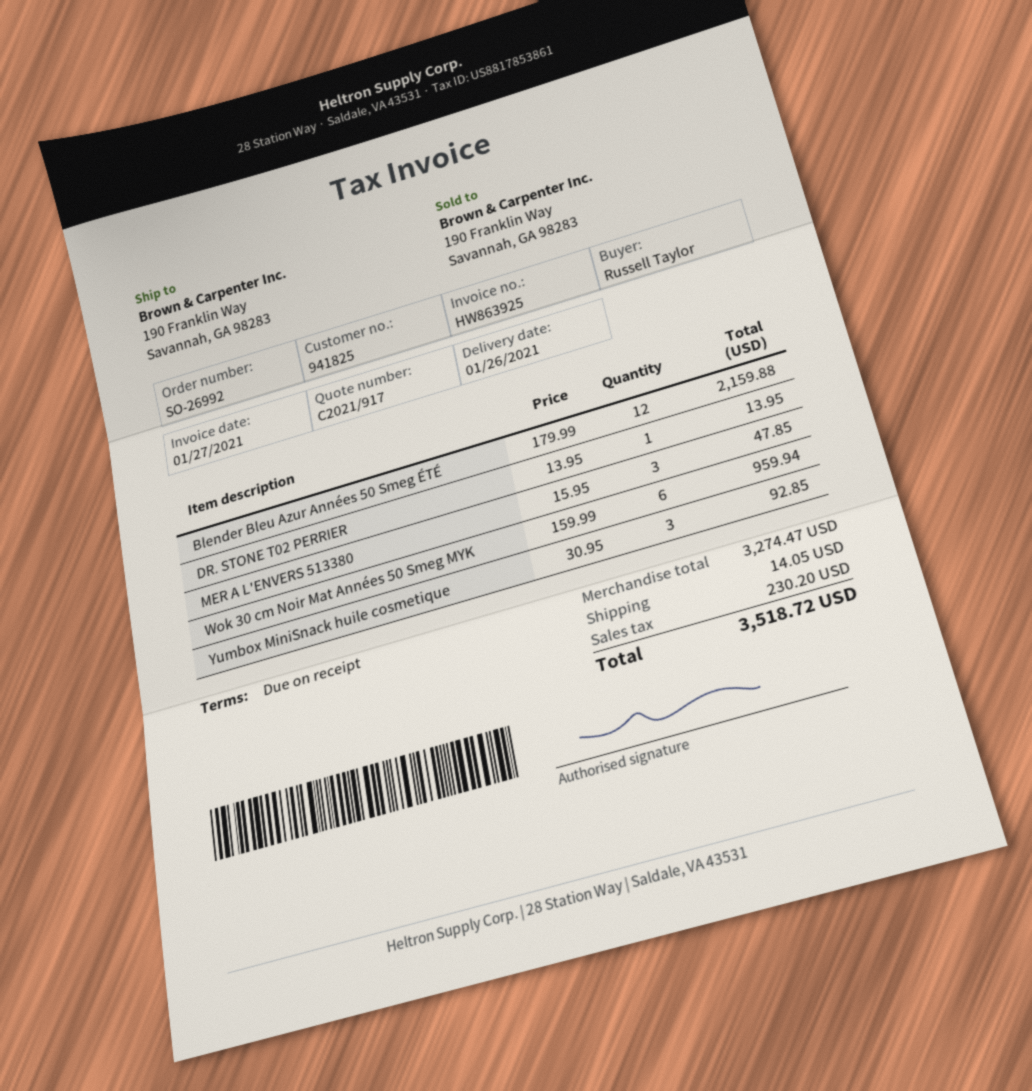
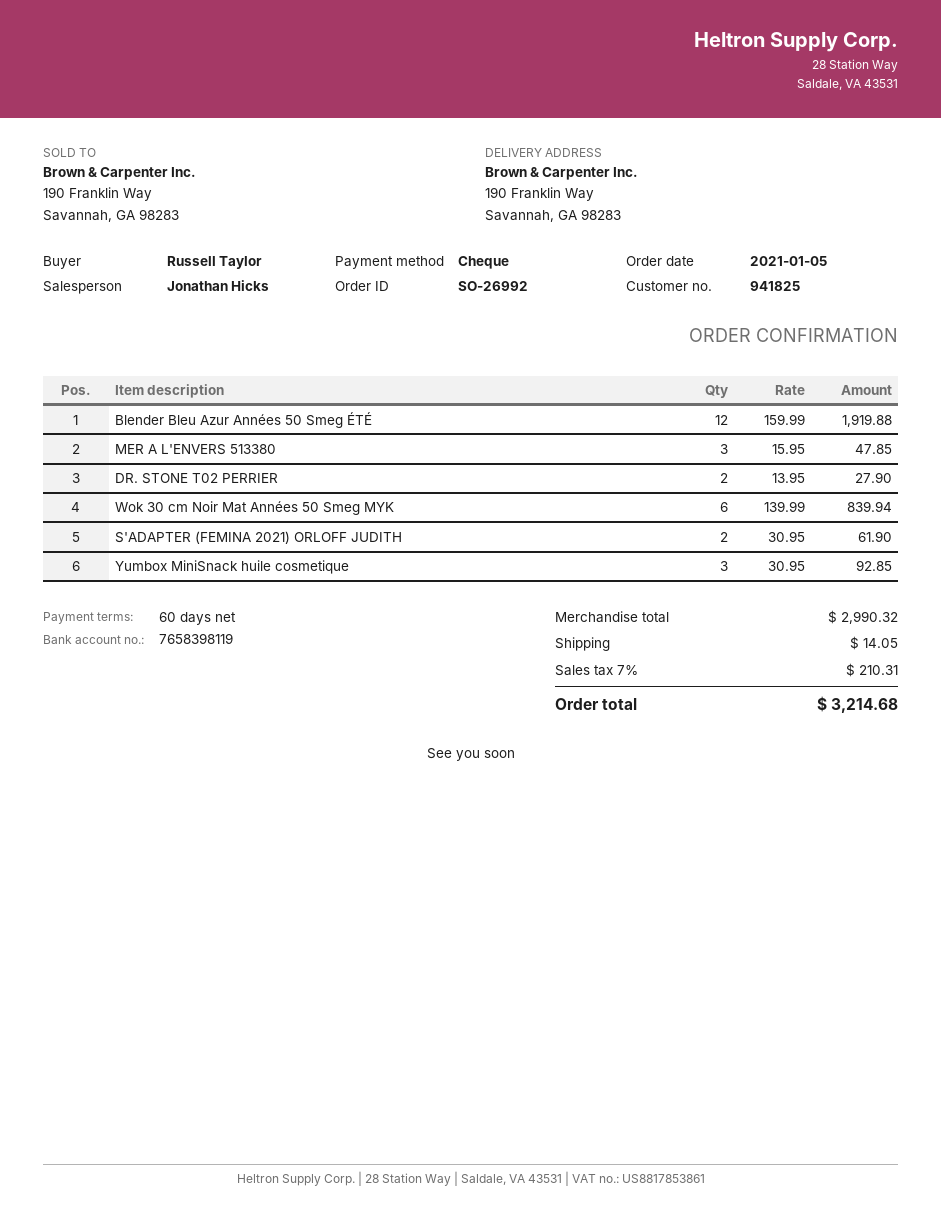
payment terms: on receipt -> 60 days
Blender Bleu Azur Années 50 Smeg ÉTÉ: 12 x 179.99 = 2159.88 -> 12 x 159.99 = 1919.88
DR. STONE T02 PERRIER: 1 x 13.95 = 13.95 -> 2 x 13.95 = 27.90
Wok 30 cm Noir Mat Années 50 Smeg MYK: 6 x 159.99 = 959.94 -> 6 x 139.99 = 839.94
S'ADAPTER (FEMINA 2021) ORLOFF JUDITH: none -> 2 x 30.95 = 61.90
subtotal: 3274.47 -> 2990.32
tax: 230.20 -> 210.31
total: 3518.72 -> 3214.68

